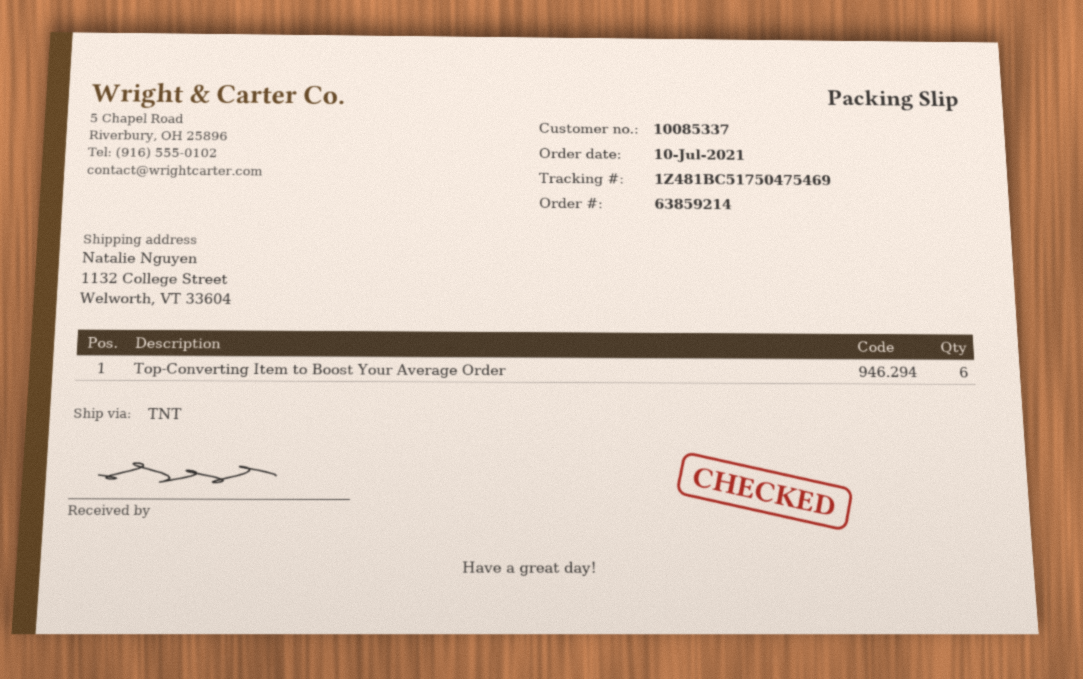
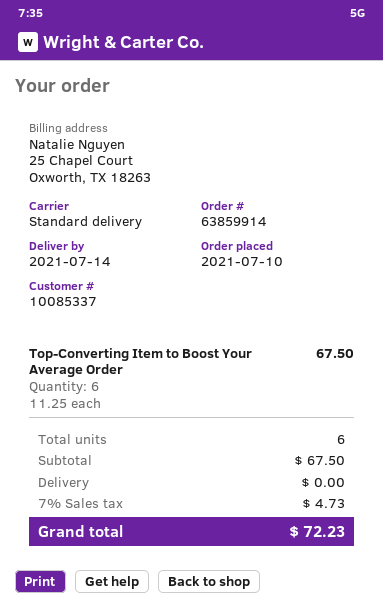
order number: 63859214 -> 63859914
shipping method: TNT -> standard

